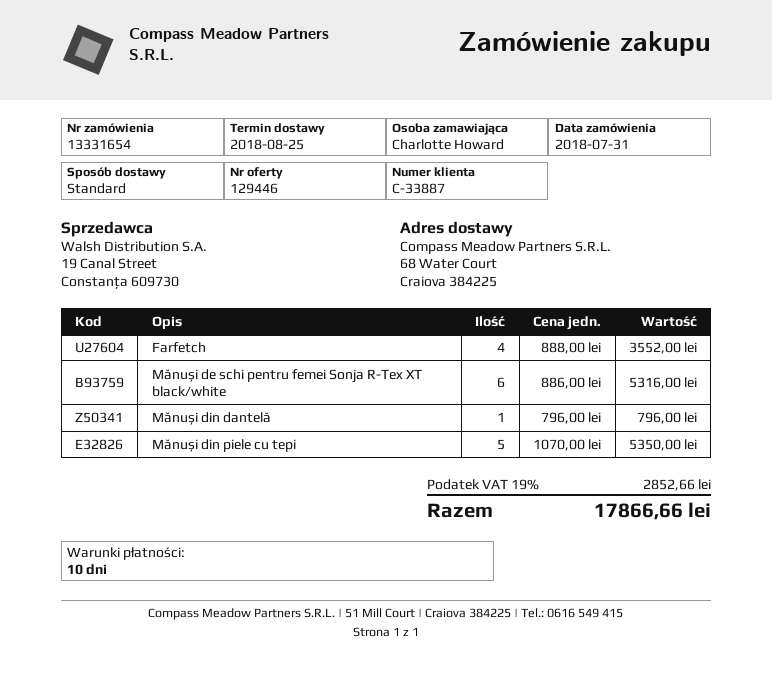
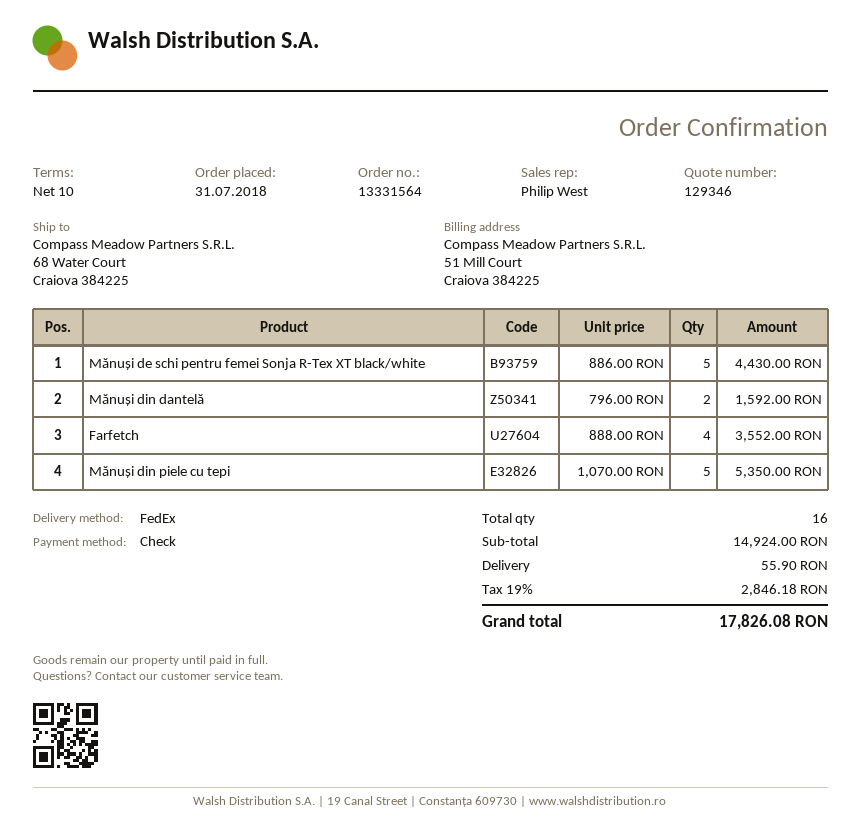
quote number: 129446 -> 129346
order number: 13331654 -> 13331564
shipping method: standard -> FedEx
Mănuși de schi pentru femei Sonja R-Tex XT black/white: 6 x 886.00 = 5316.00 -> 5 x 886.00 = 4430.00
Mănuși din dantelă: 1 x 796.00 = 796.00 -> 2 x 796.00 = 1592.00
shipping: none -> 55.90
tax: 19% = 2852.66 -> 19% = 2846.18
total: 17866.66 -> 17826.08

